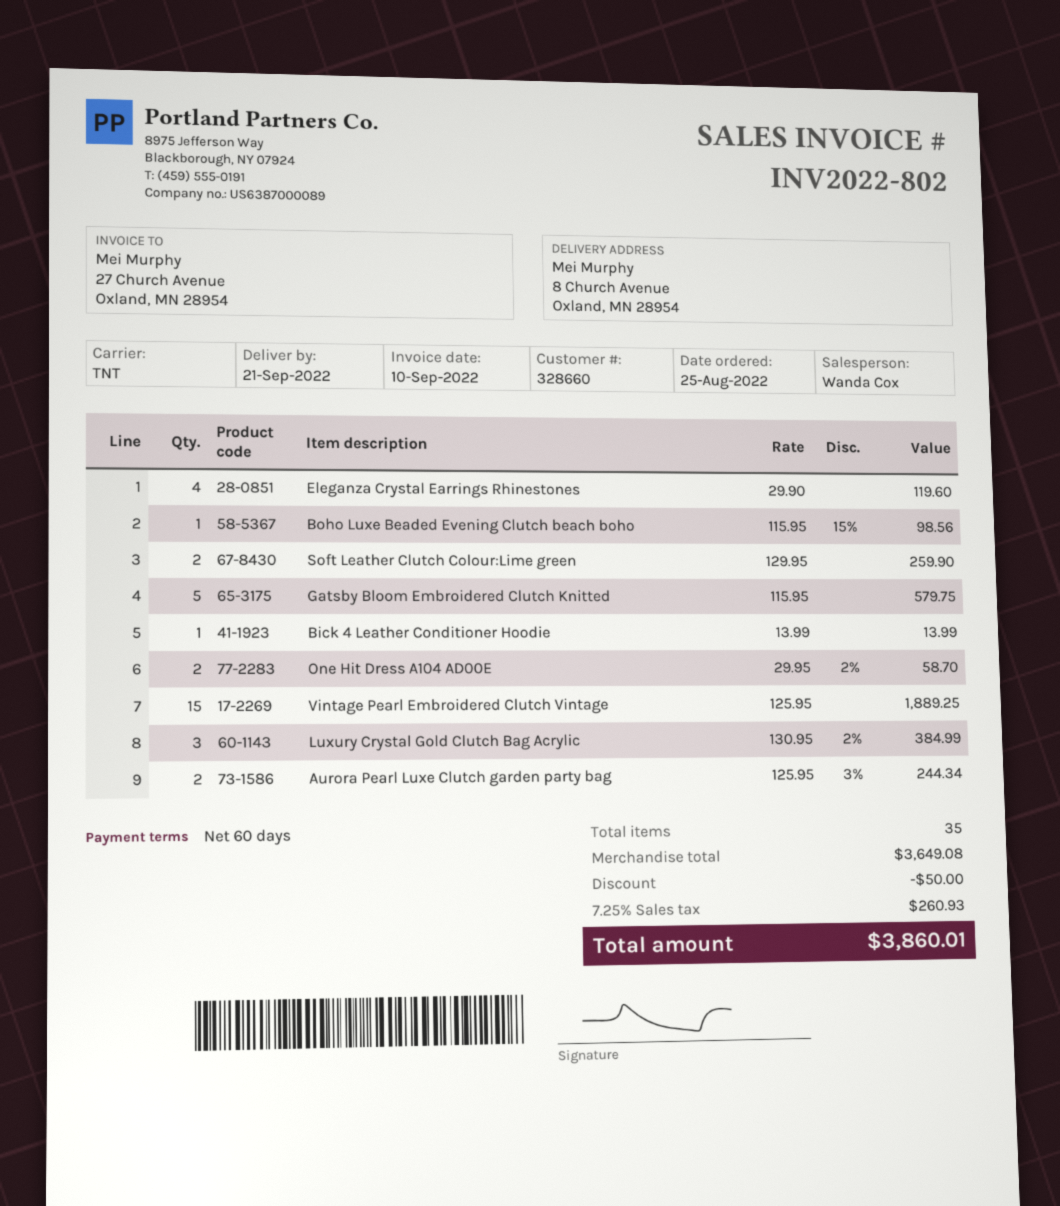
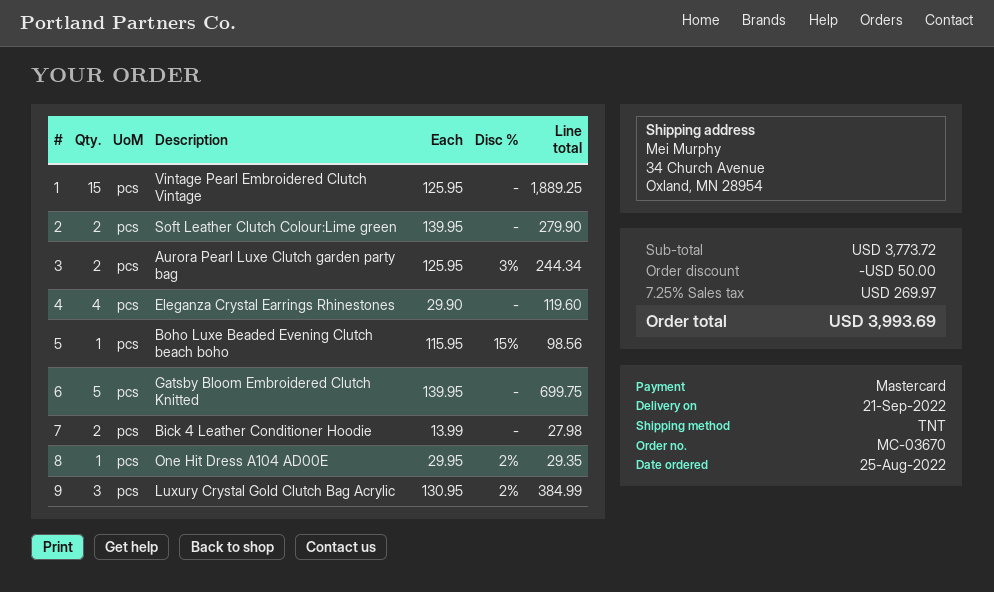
ship to: 8 Church Avenue, Oxland, MN 28954 -> 34 Church Avenue, Oxland, MN 28954
Soft Leather Clutch Colour:Lime green: 2 x 129.95 = 259.90 -> 2 x 139.95 = 279.90
Gatsby Bloom Embroidered Clutch Knitted: 5 x 115.95 = 579.75 -> 5 x 139.95 = 699.75
Bick 4 Leather Conditioner Hoodie: 1 x 13.99 = 13.99 -> 2 x 13.99 = 27.98
One Hit Dress A104 AD00E: 2 x 29.95 - 2% = 58.70 -> 1 x 29.95 - 2% = 29.35
subtotal: 3649.08 -> 3773.72
tax: 7.25% = 260.93 -> 7.25% = 269.97
total: 3860.01 -> 3993.69

